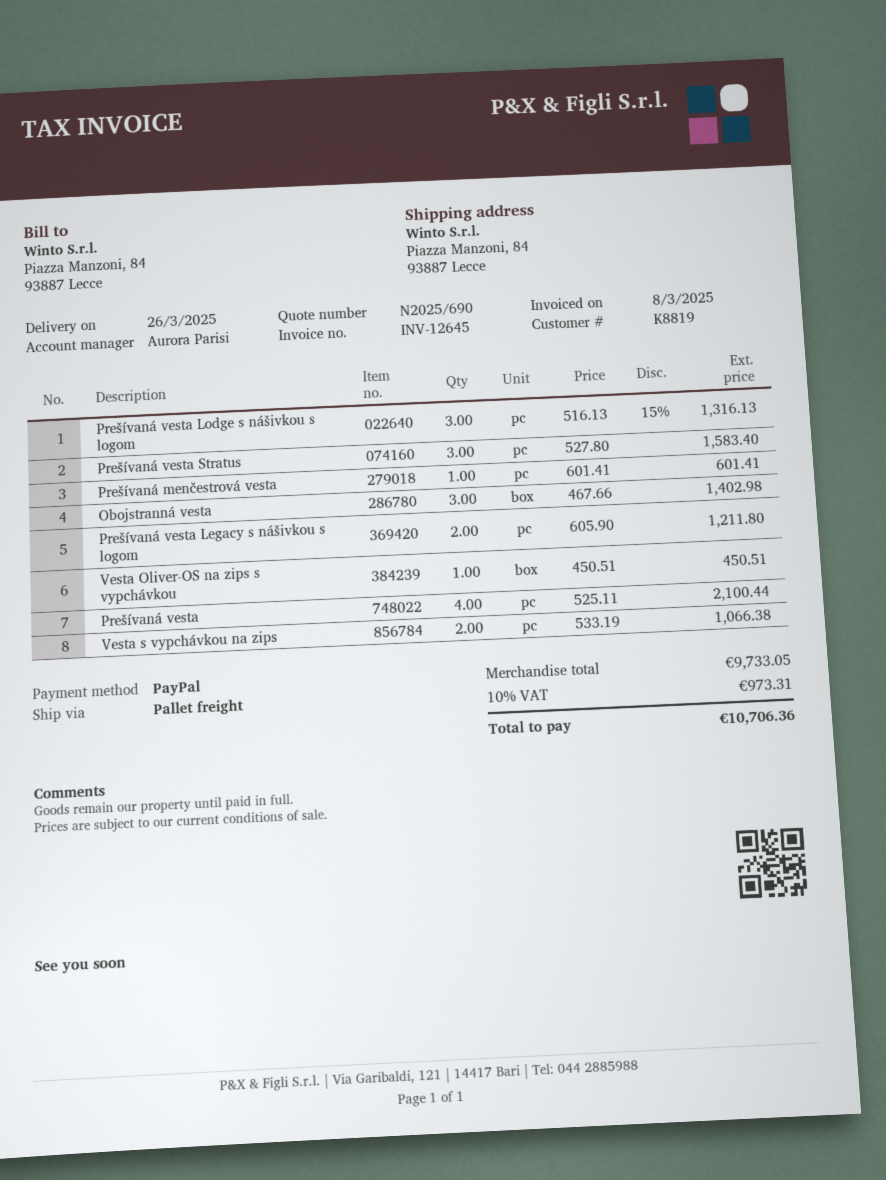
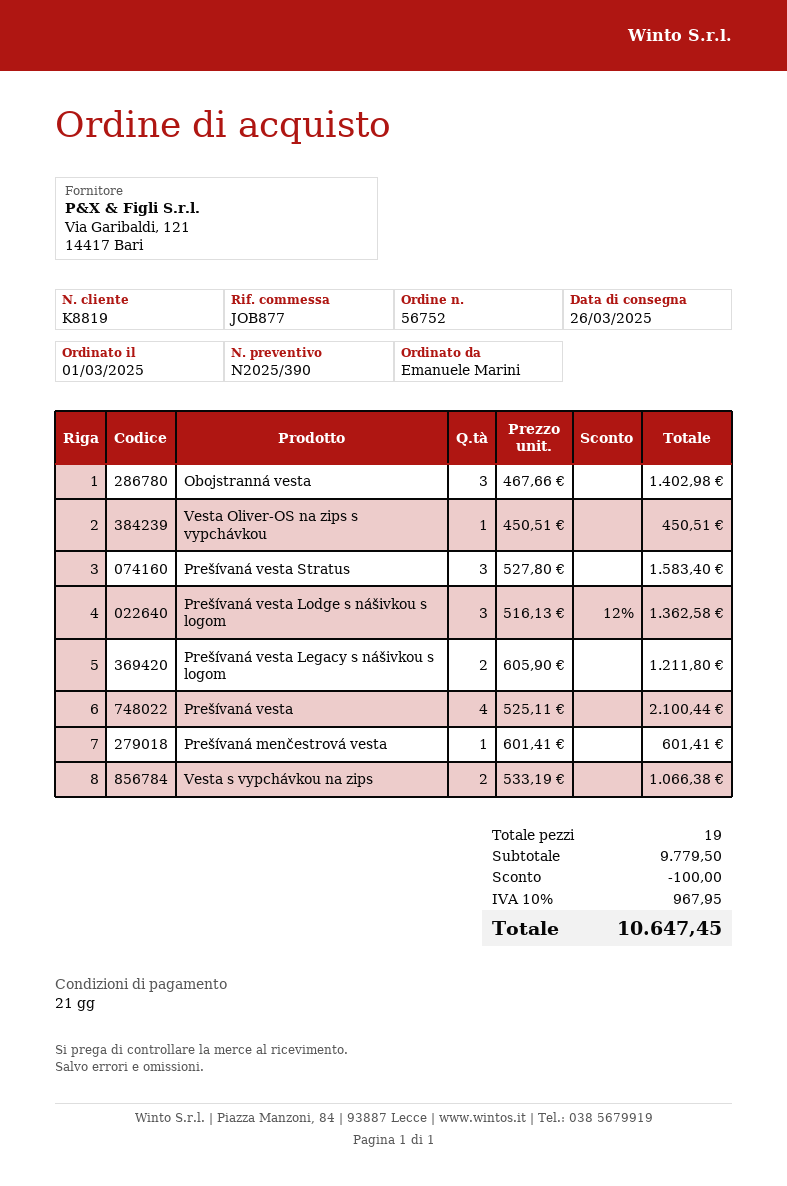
quote number: N2025/690 -> N2025/390
Prešívaná vesta Lodge s nášivkou s logom: 3 x 516.13 - 15% = 1316.13 -> 3 x 516.13 - 12% = 1362.58
subtotal: 9733.05 -> 9779.50
discount: none -> 100.00
tax: 10% = 973.31 -> 10% = 967.95
total: 10706.36 -> 10647.45

